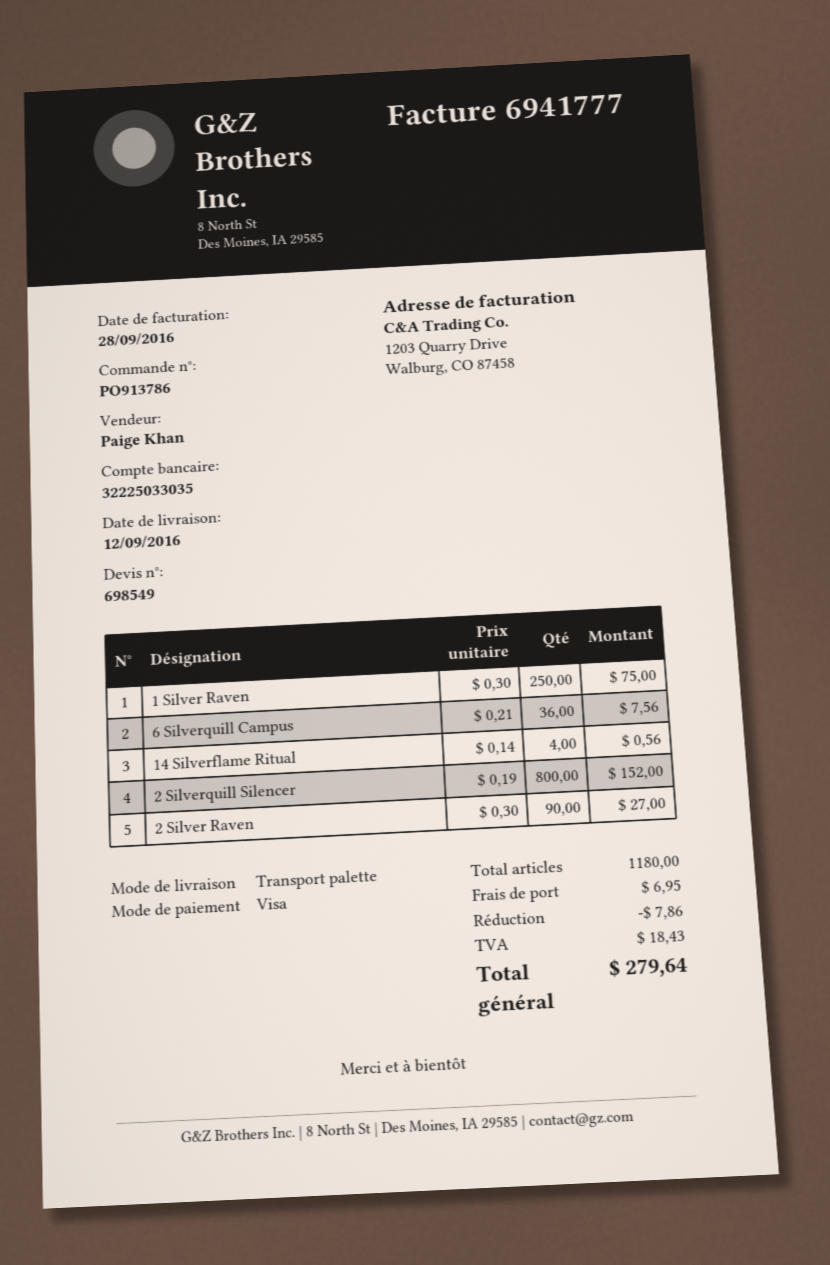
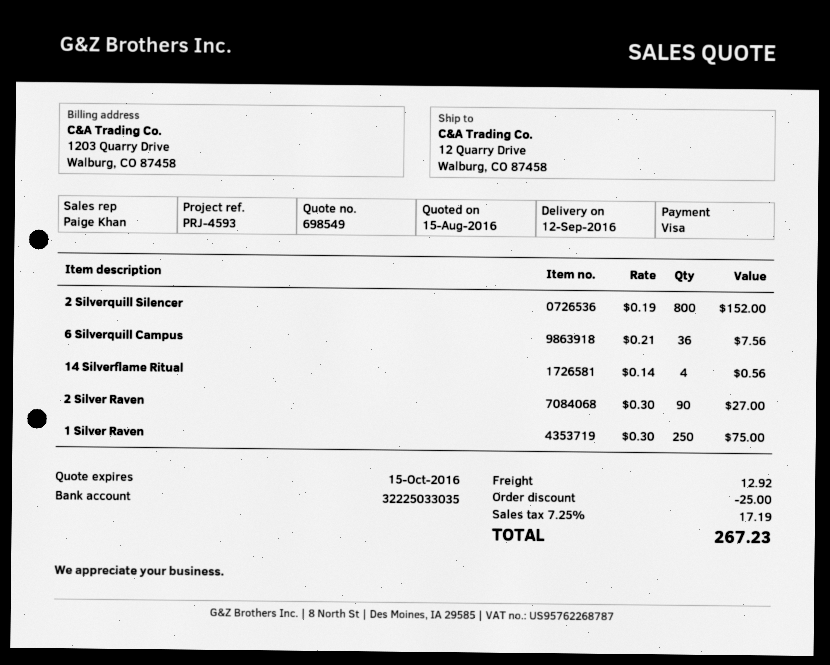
discount: 7.86 -> 25.00
shipping: 6.95 -> 12.92
tax: 18.43 -> 17.19
total: 279.64 -> 267.23

